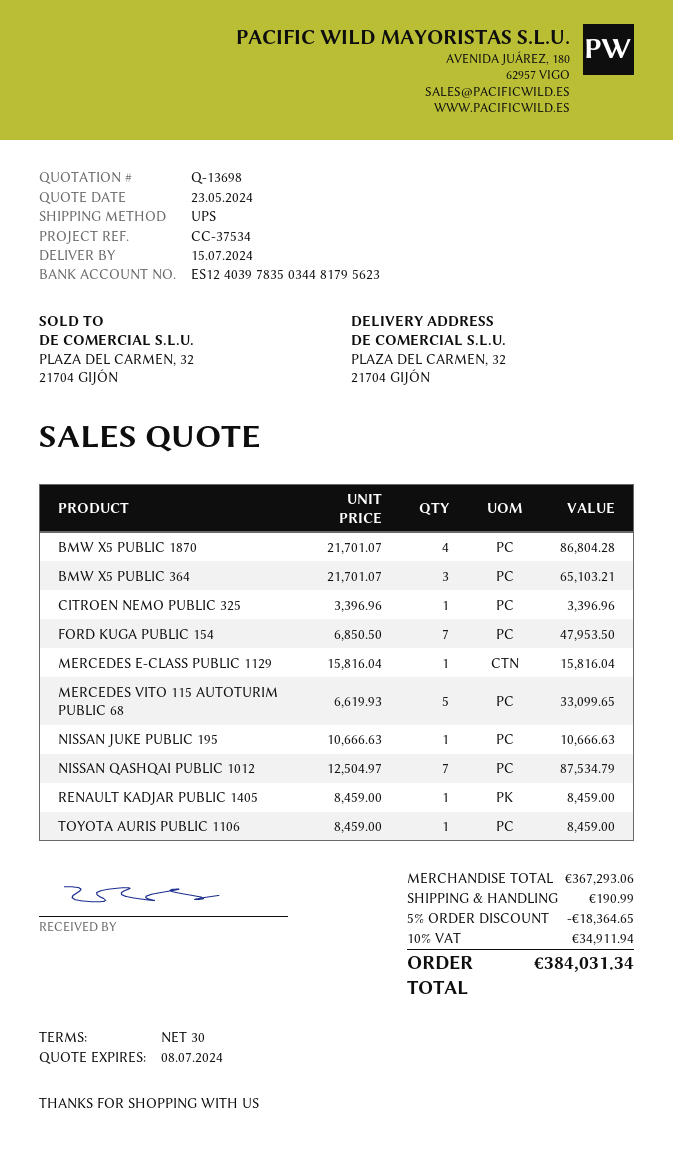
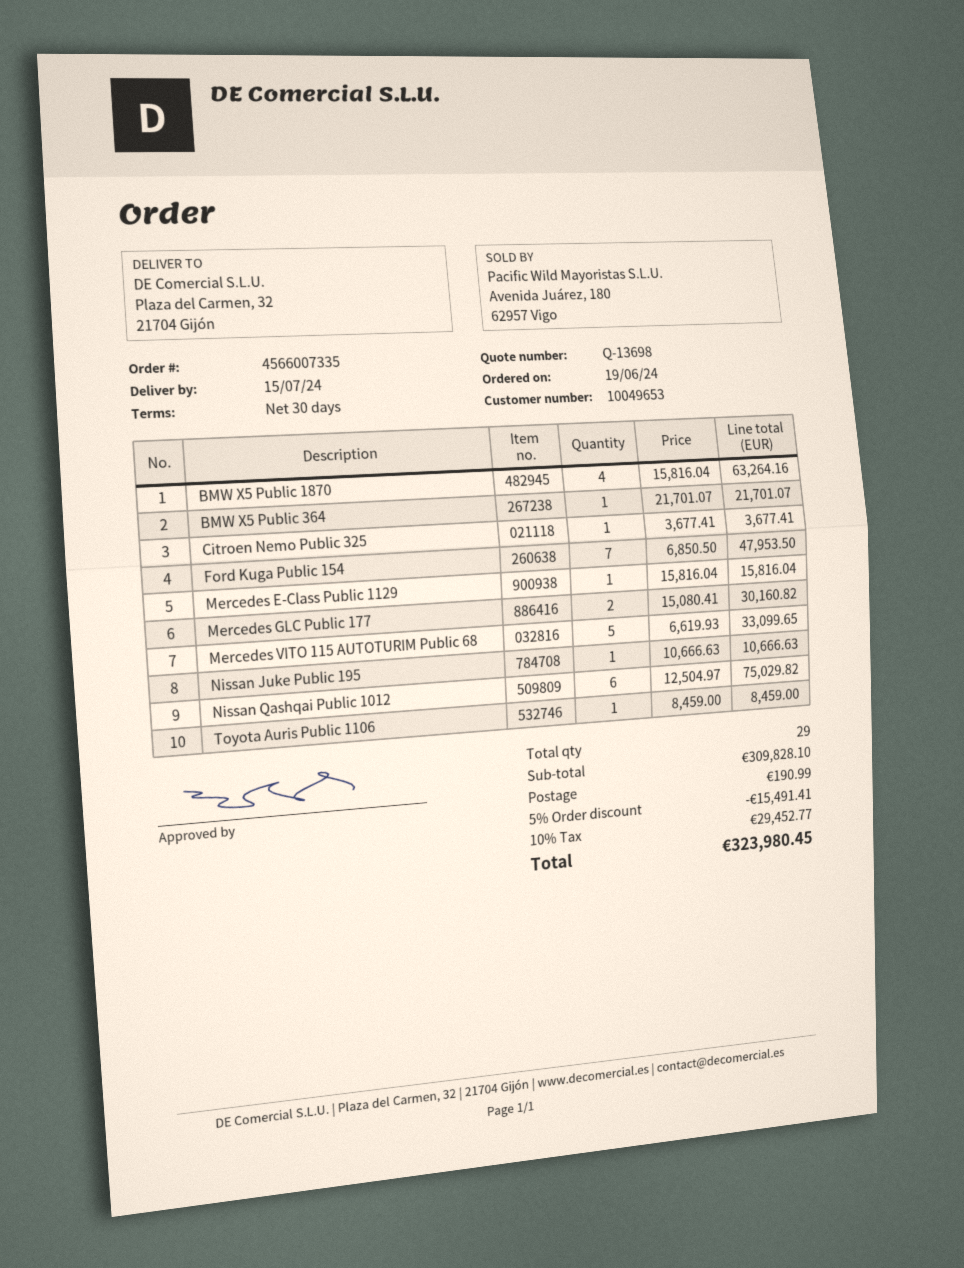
BMW X5 PUBLIC 1870: 4 x 21701.07 = 86804.28 -> 4 x 15816.04 = 63264.16
BMW X5 PUBLIC 364: 3 x 21701.07 = 65103.21 -> 1 x 21701.07 = 21701.07
CITROEN NEMO PUBLIC 325: 1 x 3396.96 = 3396.96 -> 1 x 3677.41 = 3677.41
NISSAN QASHQAI PUBLIC 1012: 7 x 12504.97 = 87534.79 -> 6 x 12504.97 = 75029.82
RENAULT KADJAR PUBLIC 1405: 1 x 8459.00 = 8459.00 -> none
Mercedes GLC Public 177: none -> 2 x 15080.41 = 30160.82
subtotal: 367293.06 -> 309828.10
discount: 5% = 18364.65 -> 5% = 15491.41
tax: 10% = 34911.94 -> 10% = 29452.77
total: 384031.34 -> 323980.45

